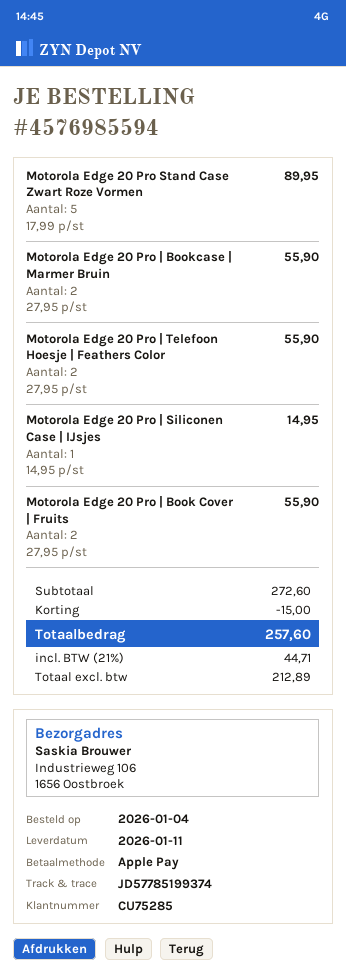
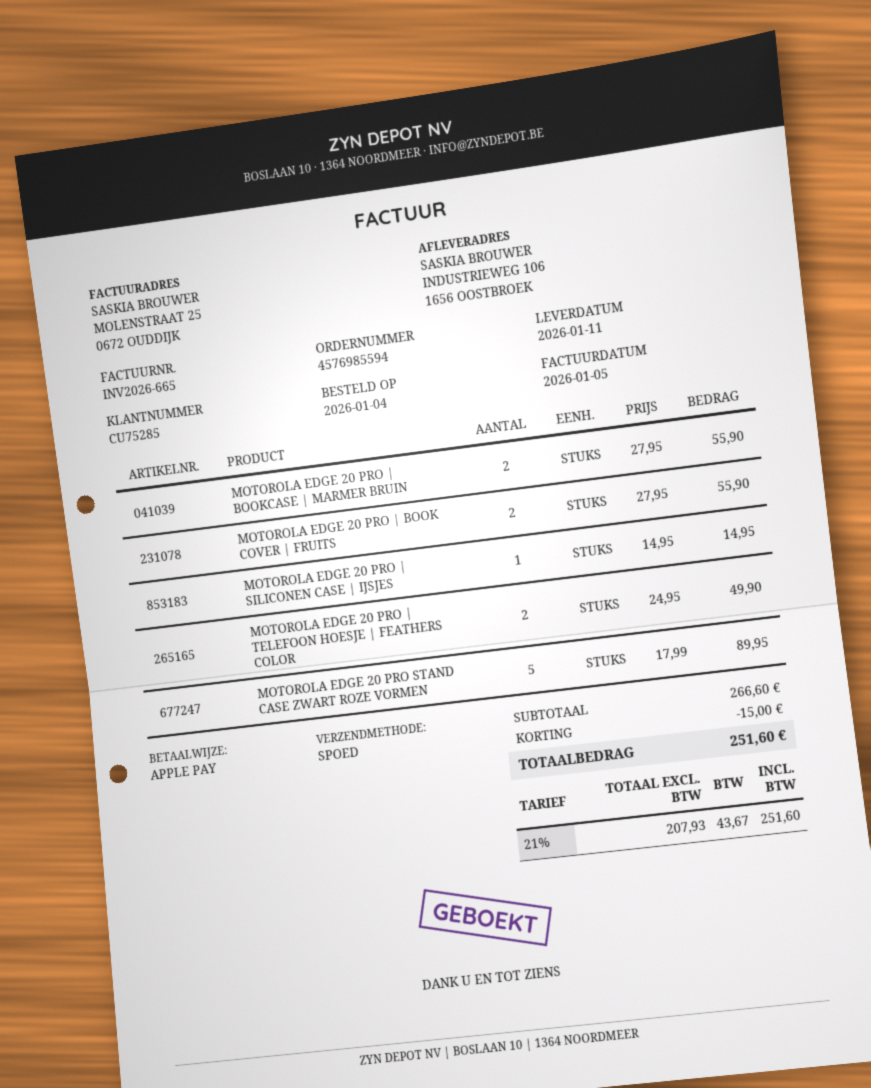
Motorola Edge 20 Pro | Telefoon Hoesje | Feathers Color: 2 x 27.95 = 55.90 -> 2 x 24.95 = 49.90
subtotal: 272.60 -> 266.60
net: 212.89 -> 207.93
tax: 21% = 44.71 -> 21% = 43.67
total: 257.60 -> 251.60

